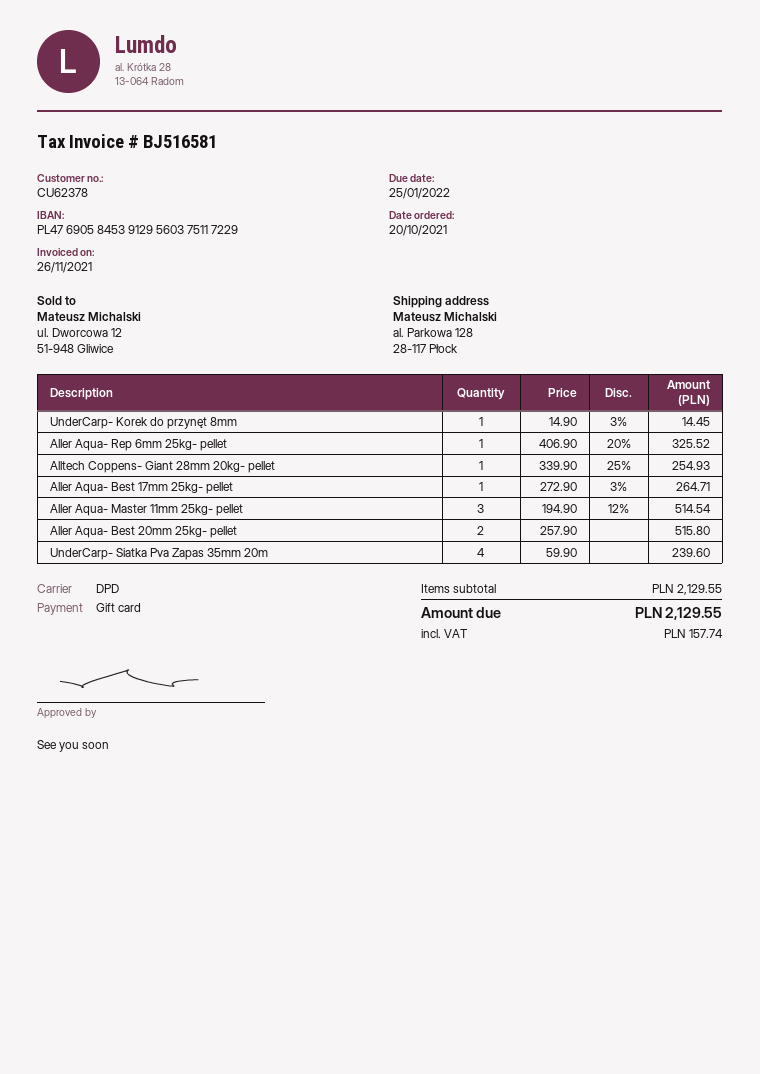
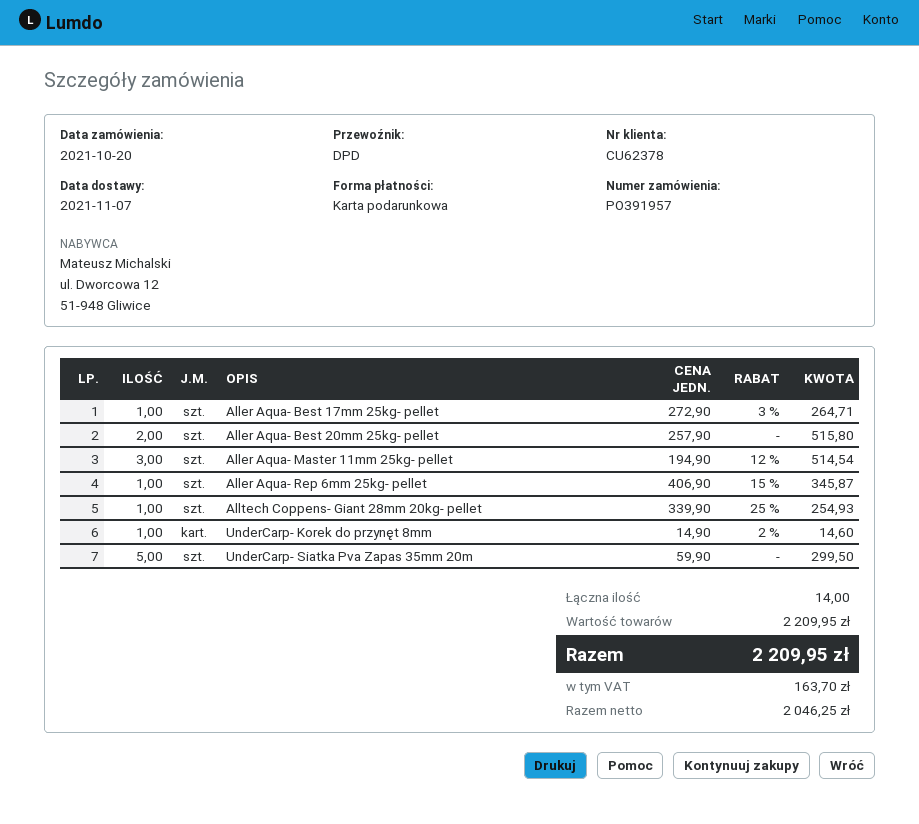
UnderCarp- Korek do przynęt 8mm: 1 x 14.90 - 3% = 14.45 -> 1 x 14.90 - 2% = 14.60
Aller Aqua- Rep 6mm 25kg- pellet: 1 x 406.90 - 20% = 325.52 -> 1 x 406.90 - 15% = 345.87
UnderCarp- Siatka Pva Zapas 35mm 20m: 4 x 59.90 = 239.60 -> 5 x 59.90 = 299.50
subtotal: 2129.55 -> 2209.95
tax: 157.74 -> 163.70
total: 2129.55 -> 2209.95

